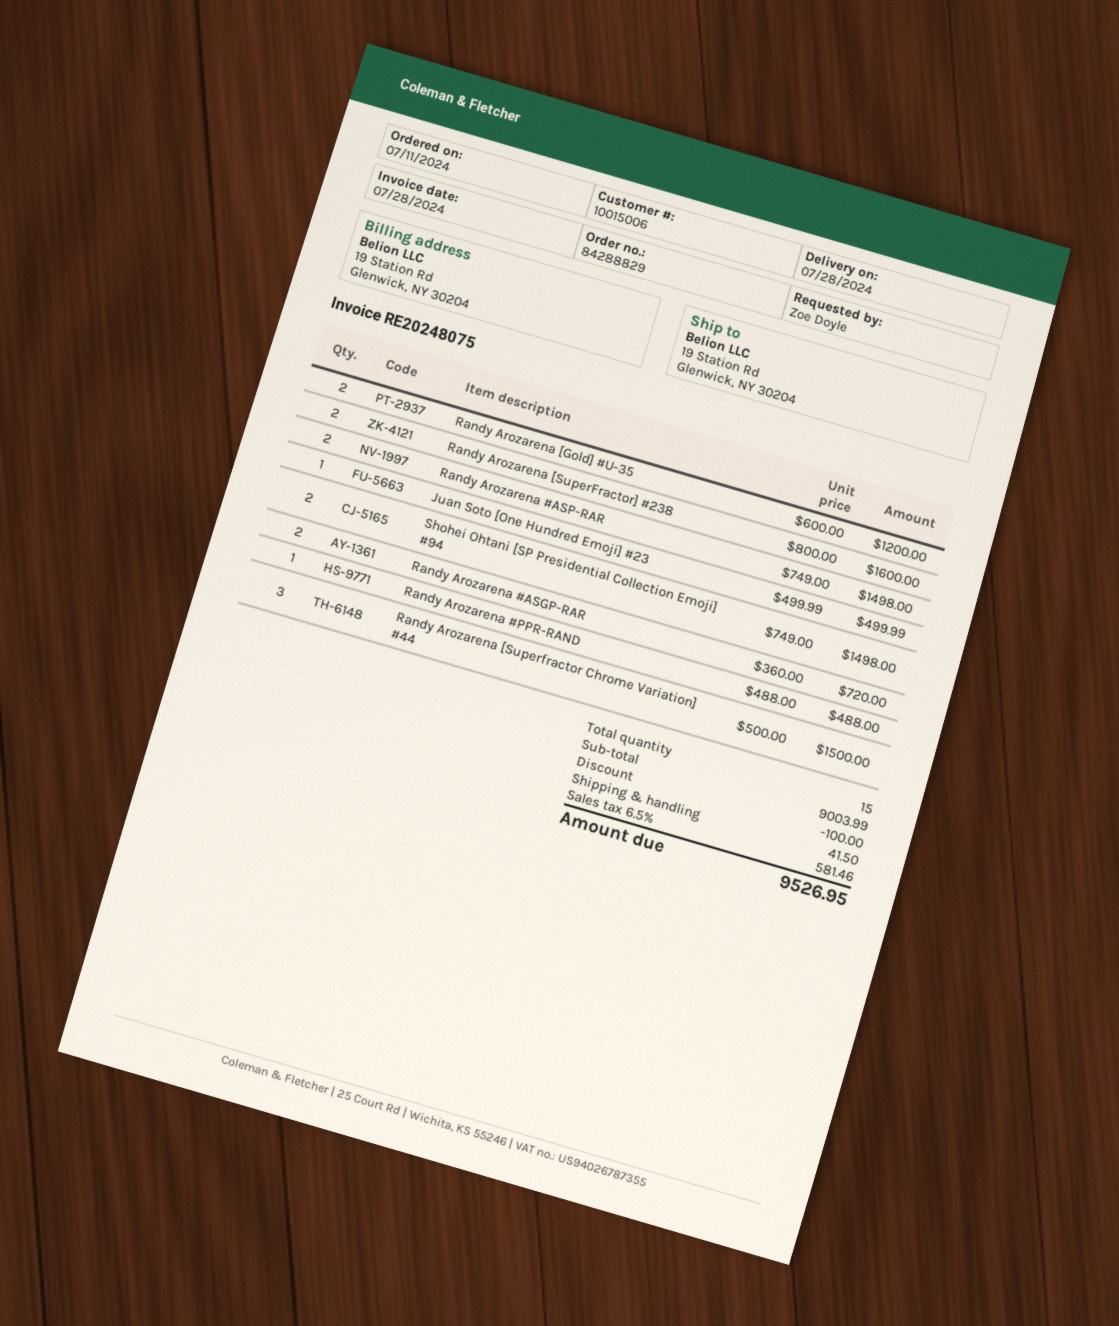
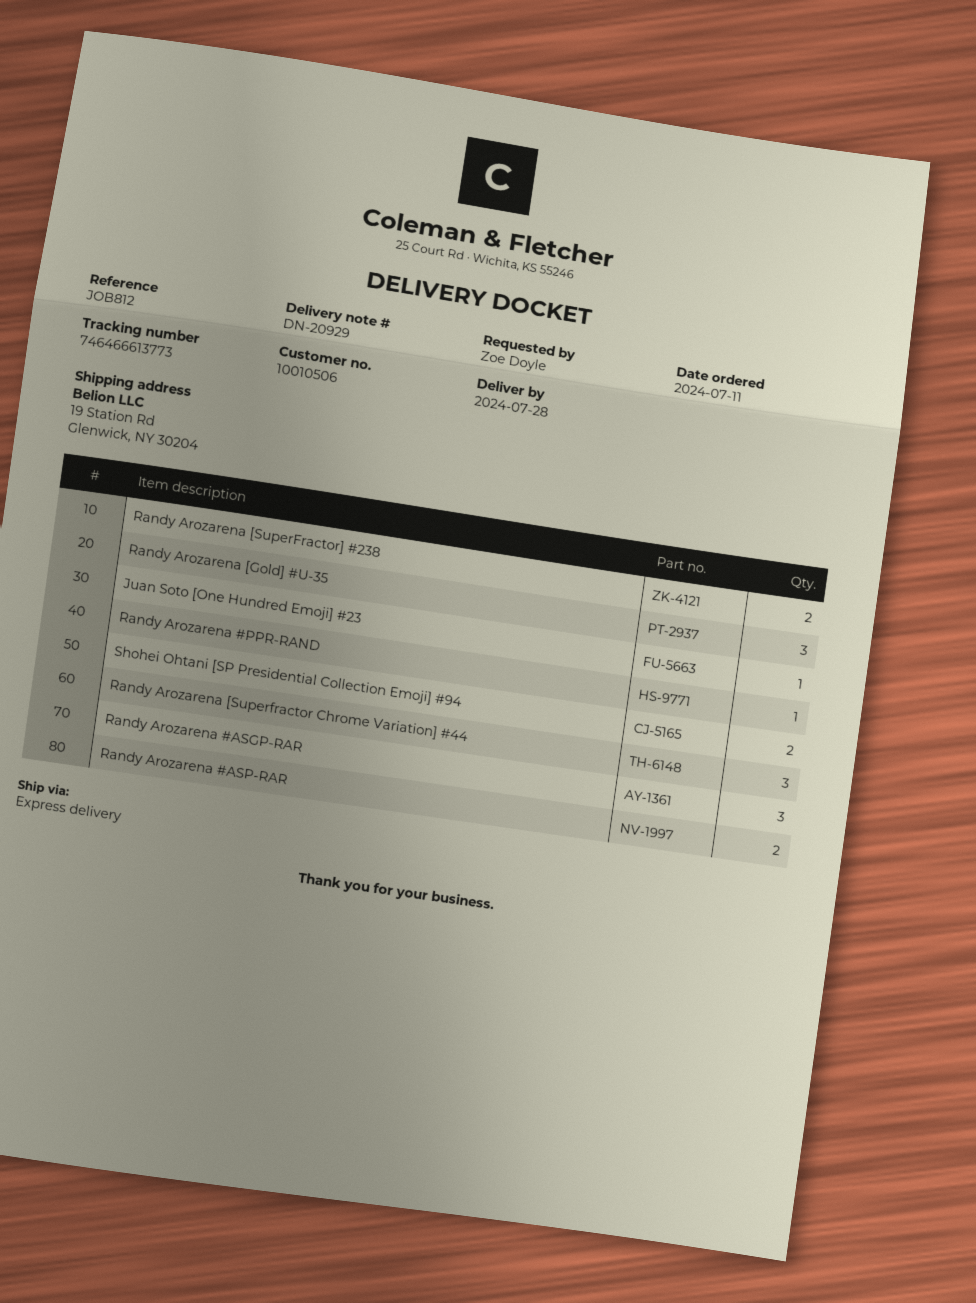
customer number: 10015006 -> 10010506
Randy Arozarena [Gold] #U-35: 2 -> 3
Randy Arozarena #ASGP-RAR: 2 -> 3

